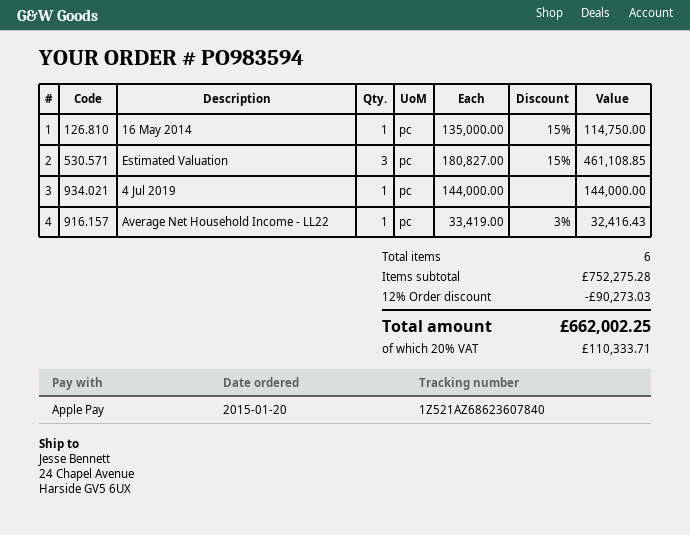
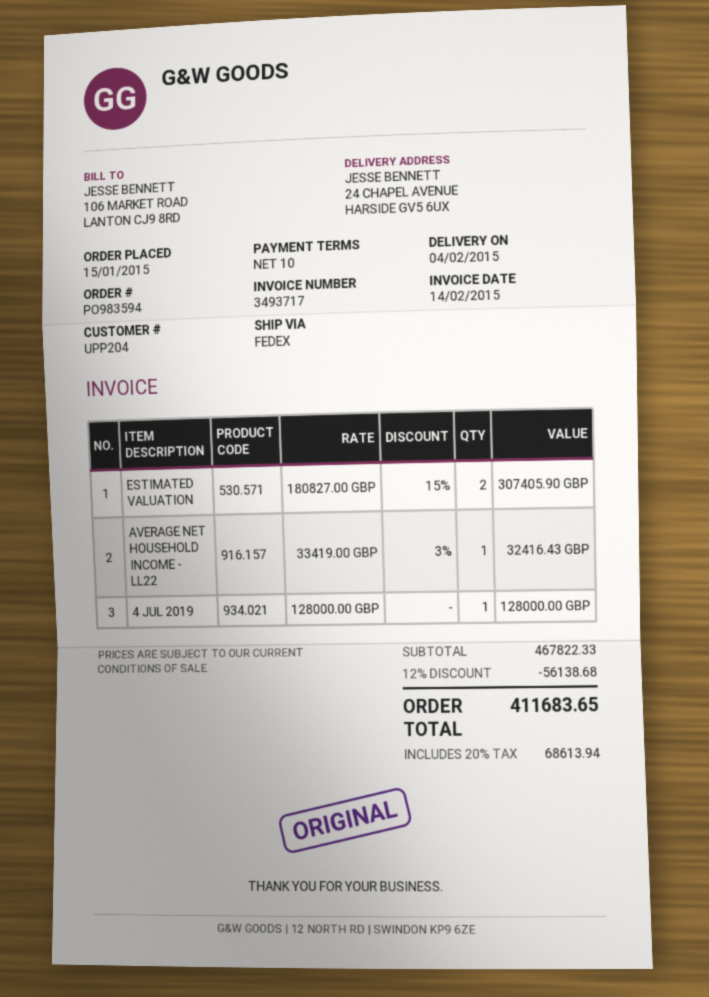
order date: 2015-01-20 -> 2015-01-15
16 May 2014: 1 x 135000.00 - 15% = 114750.00 -> none
Estimated Valuation: 3 x 180827.00 - 15% = 461108.85 -> 2 x 180827.00 - 15% = 307405.90
4 Jul 2019: 1 x 144000.00 = 144000.00 -> 1 x 128000.00 = 128000.00
subtotal: 752275.28 -> 467822.33
discount: 12% = 90273.03 -> 12% = 56138.68
tax: 20% = 110333.71 -> 20% = 68613.94
total: 662002.25 -> 411683.65

